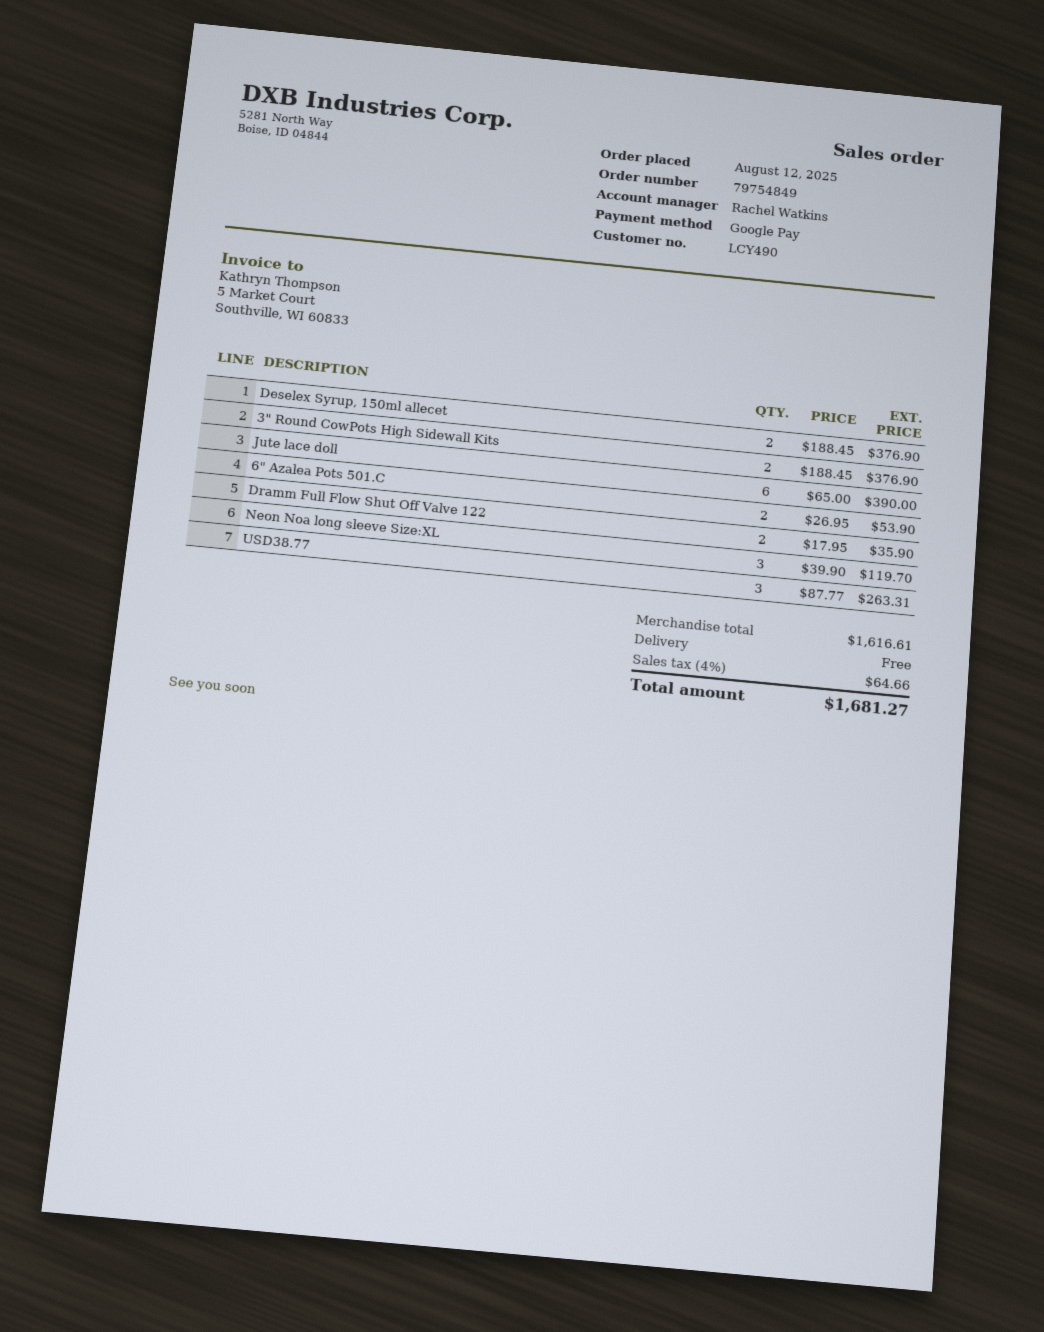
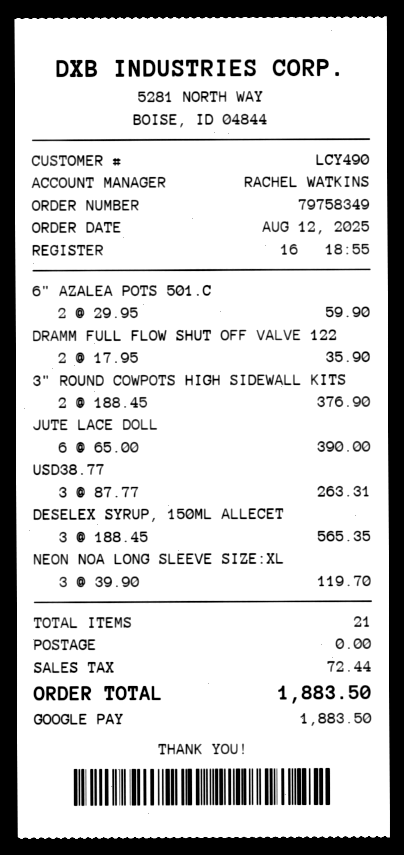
order number: 79754849 -> 79758349
Deselex Syrup, 150ml allecet: 2 x 188.45 = 376.90 -> 3 x 188.45 = 565.35
6" Azalea Pots 501.C: 2 x 26.95 = 53.90 -> 2 x 29.95 = 59.90
tax: 64.66 -> 72.44
total: 1681.27 -> 1883.50

